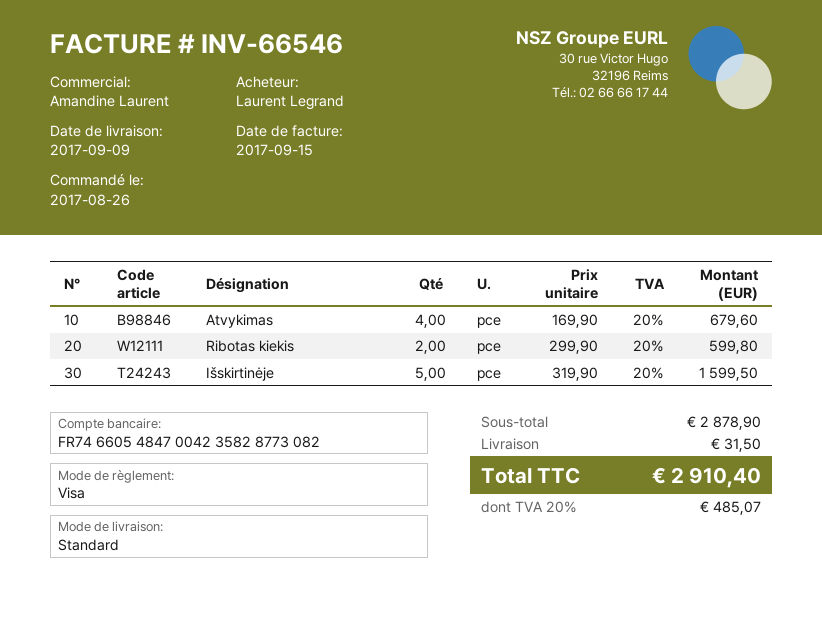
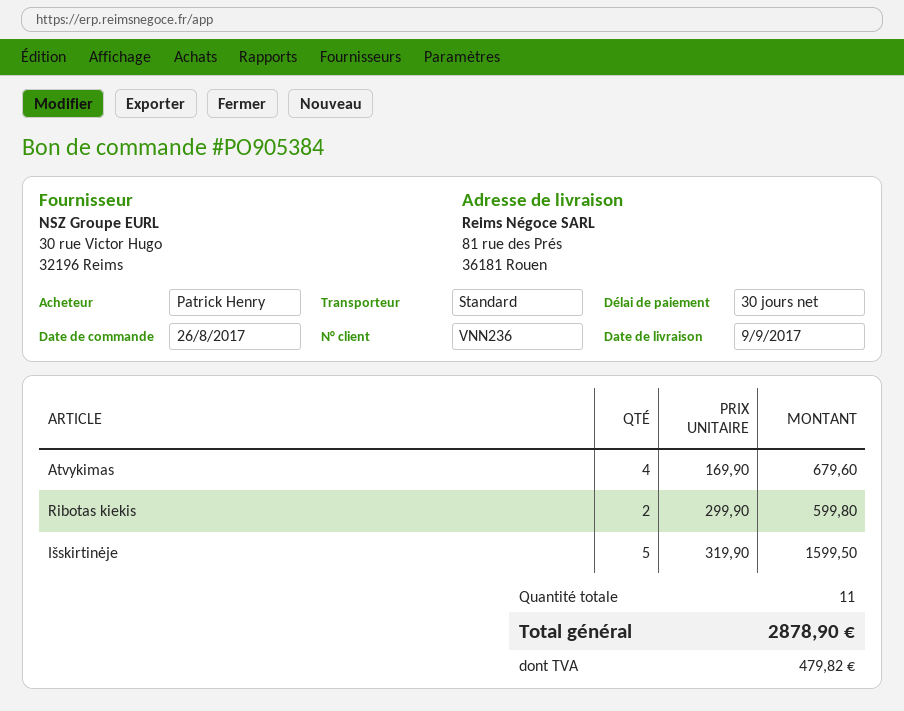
ordered by: Laurent Legrand -> Patrick Henry
shipping: 31.50 -> none
tax: 485.07 -> 479.82
total: 2910.40 -> 2878.90

